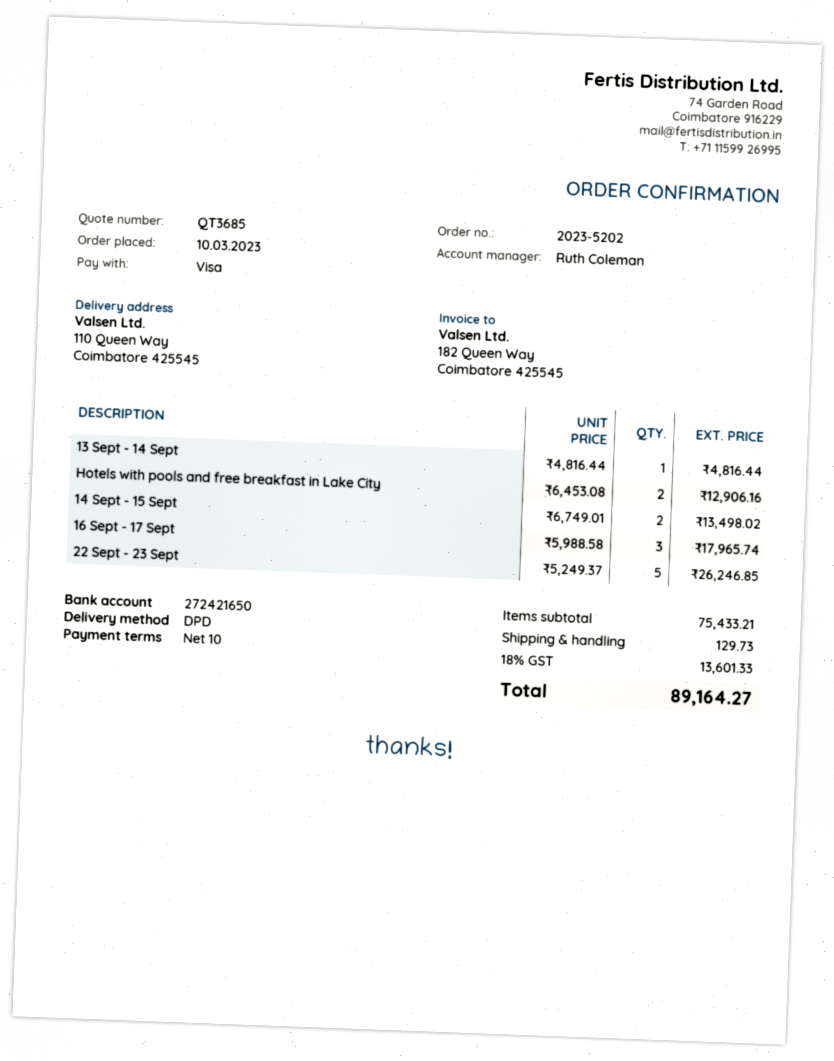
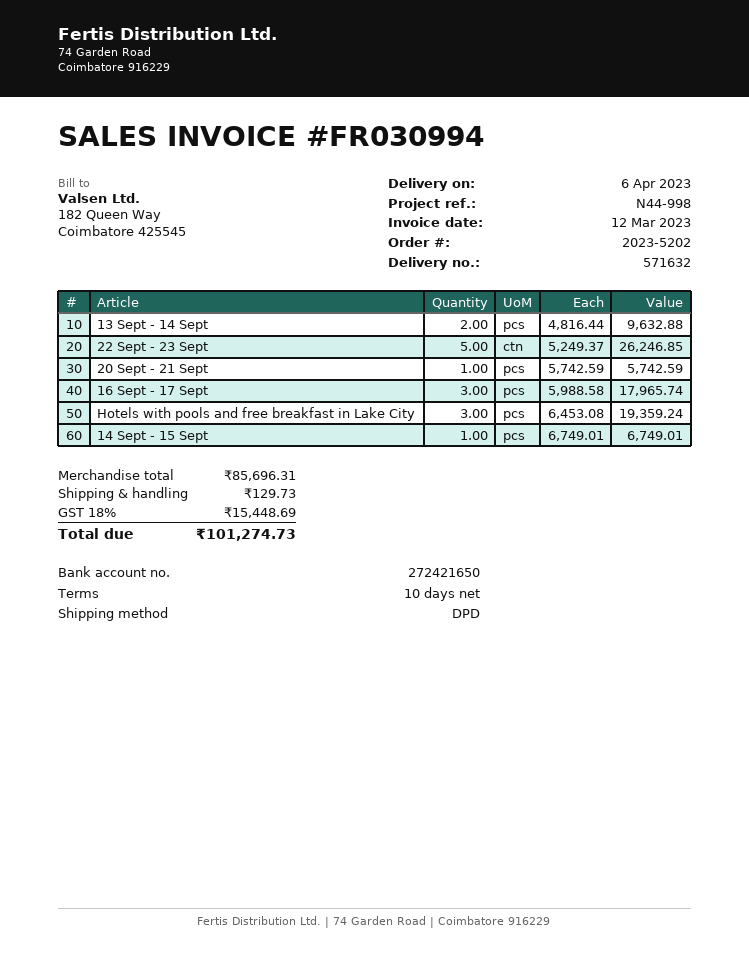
13 Sept - 14 Sept: 1 x 4816.44 = 4816.44 -> 2 x 4816.44 = 9632.88
Hotels with pools and free breakfast in Lake City: 2 x 6453.08 = 12906.16 -> 3 x 6453.08 = 19359.24
14 Sept - 15 Sept: 2 x 6749.01 = 13498.02 -> 1 x 6749.01 = 6749.01
20 Sept - 21 Sept: none -> 1 x 5742.59 = 5742.59
subtotal: 75433.21 -> 85696.31
tax: 18% = 13601.33 -> 18% = 15448.69
total: 89164.27 -> 101274.73

